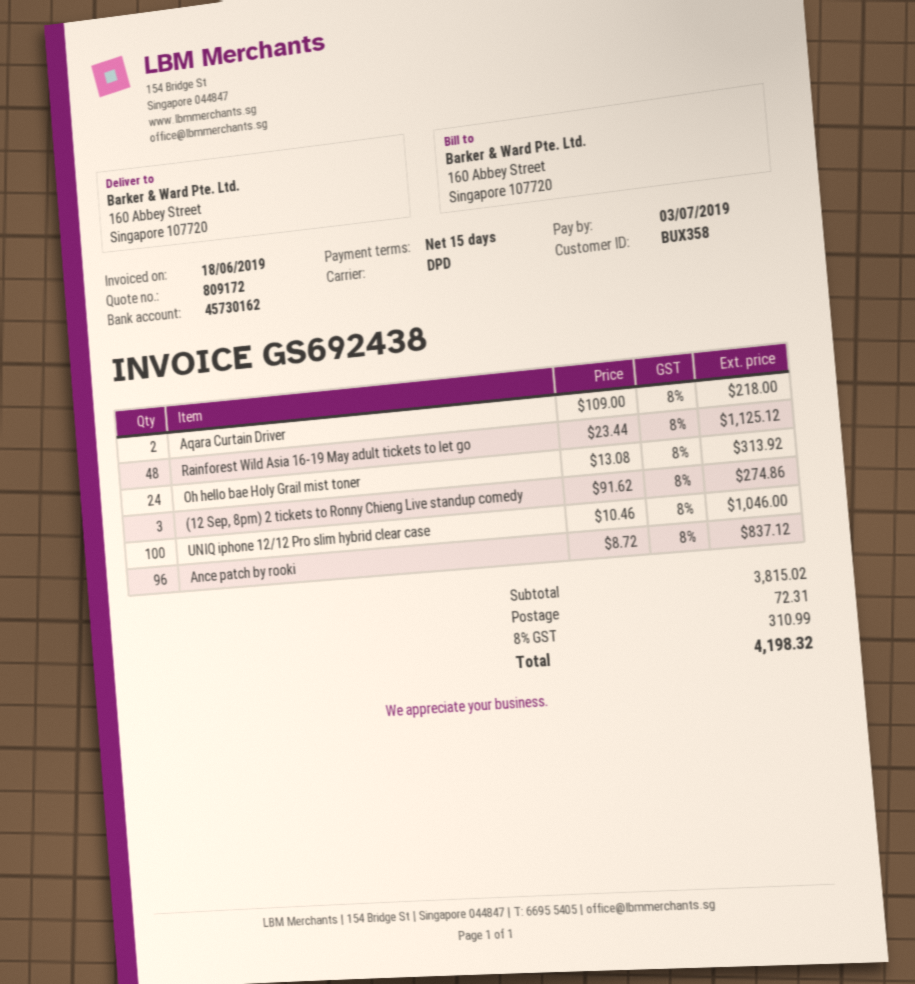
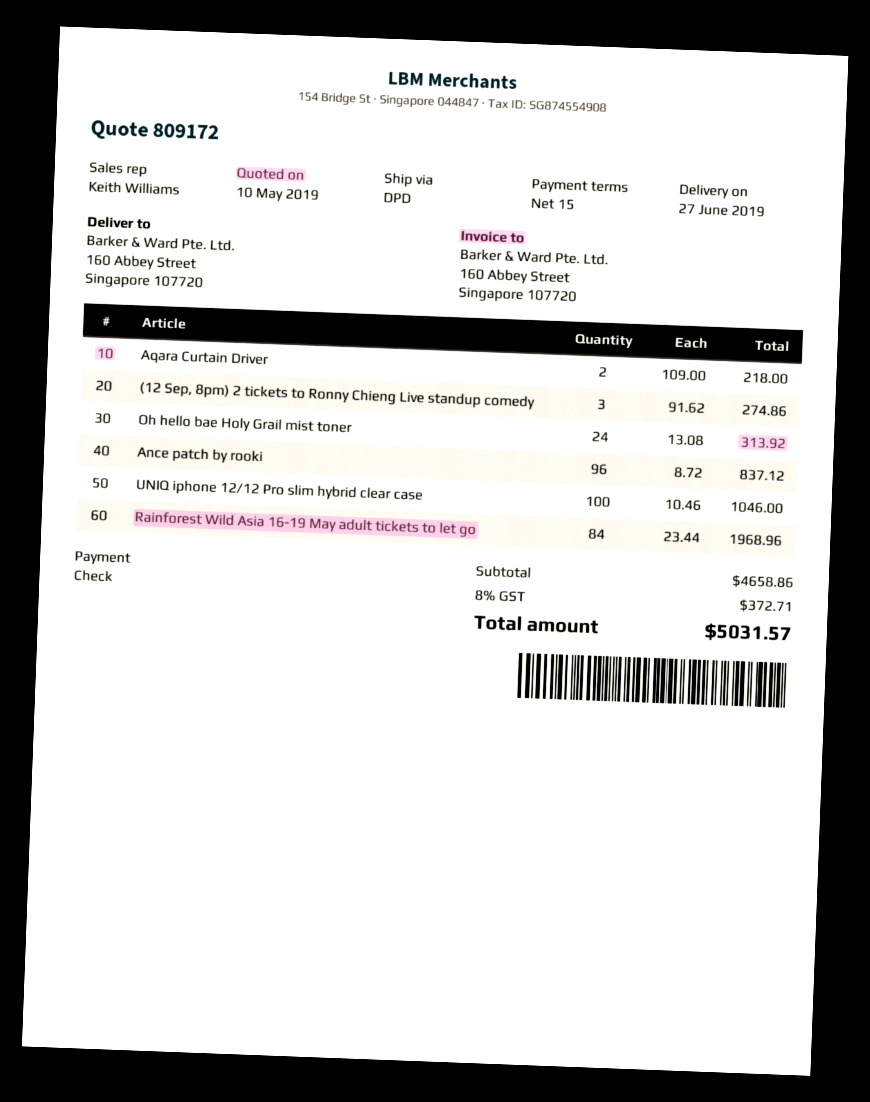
Rainforest Wild Asia 16-19 May adult tickets to let go: 48 x 23.44 = 1125.12 -> 84 x 23.44 = 1968.96
subtotal: 3815.02 -> 4658.86
shipping: 72.31 -> none
tax: 8% = 310.99 -> 8% = 372.71
total: 4198.32 -> 5031.57

